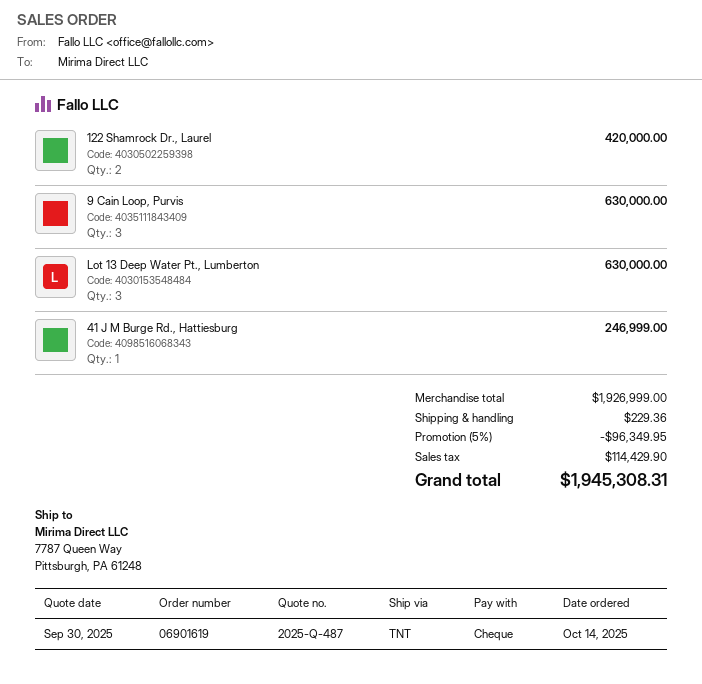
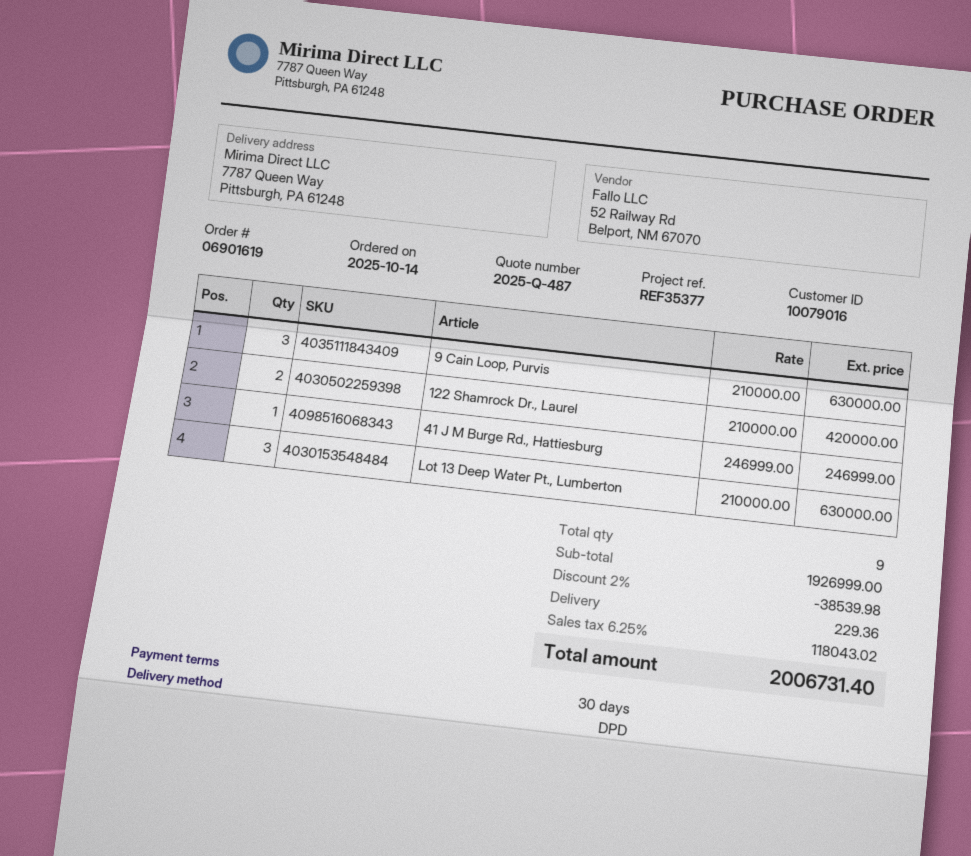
shipping method: TNT -> DPD
discount: 5% = 96349.95 -> 2% = 38539.98
tax: 114429.90 -> 118043.02
total: 1945308.31 -> 2006731.40

